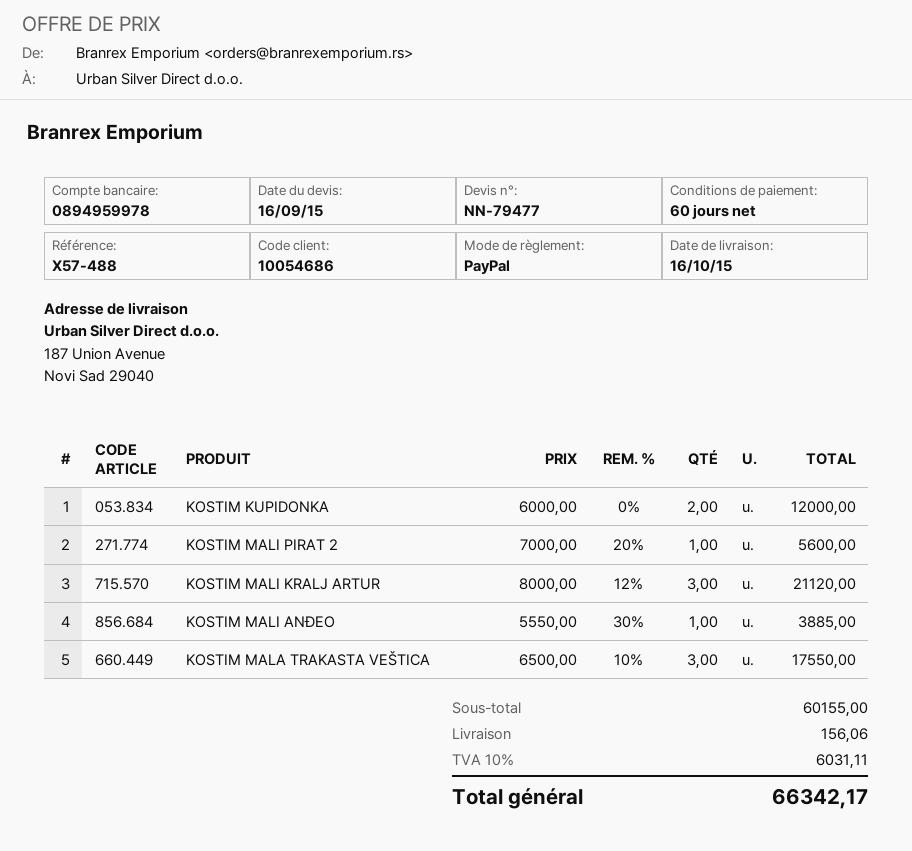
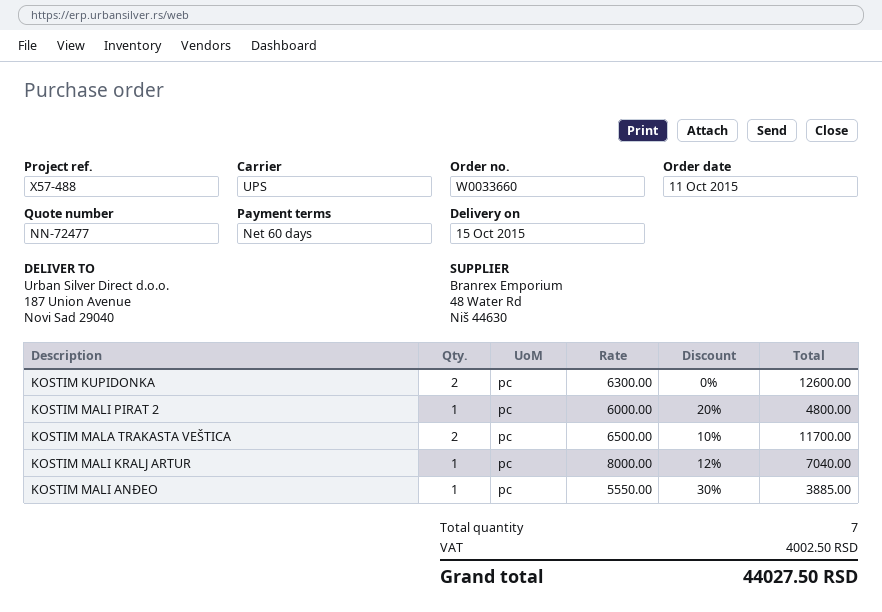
quote number: NN-79477 -> NN-72477
delivery date: 2015-10-16 -> 2015-10-15
KOSTIM KUPIDONKA: 2 x 6000.00 = 12000.00 -> 2 x 6300.00 = 12600.00
KOSTIM MALI PIRAT 2: 1 x 7000.00 - 20% = 5600.00 -> 1 x 6000.00 - 20% = 4800.00
KOSTIM MALI KRALJ ARTUR: 3 x 8000.00 - 12% = 21120.00 -> 1 x 8000.00 - 12% = 7040.00
KOSTIM MALA TRAKASTA VEŠTICA: 3 x 6500.00 - 10% = 17550.00 -> 2 x 6500.00 - 10% = 11700.00
shipping: 156.06 -> none
tax: 6031.11 -> 4002.50
total: 66342.17 -> 44027.50

